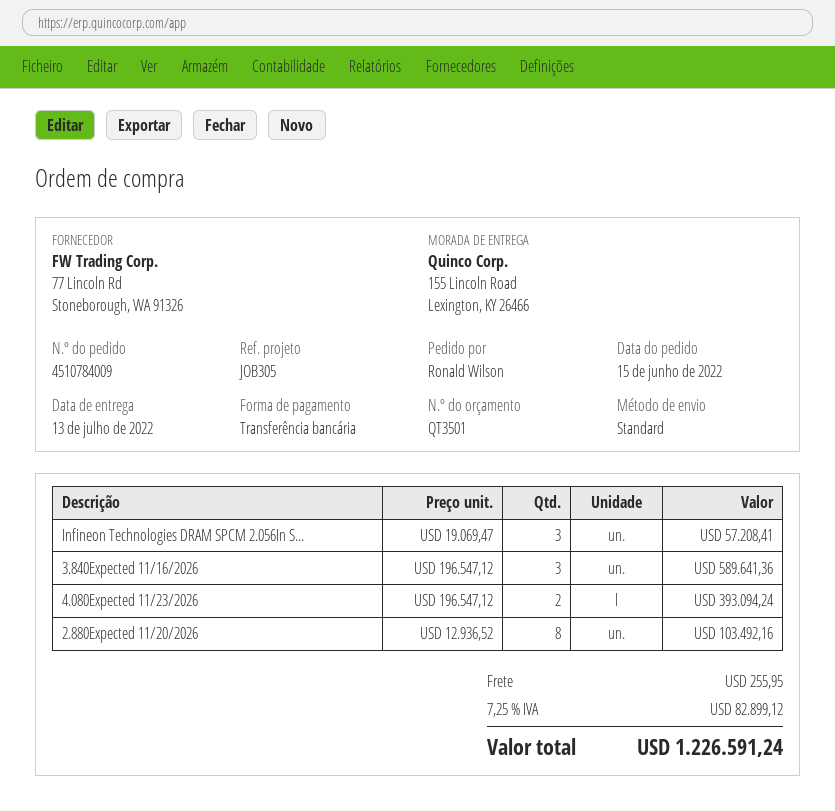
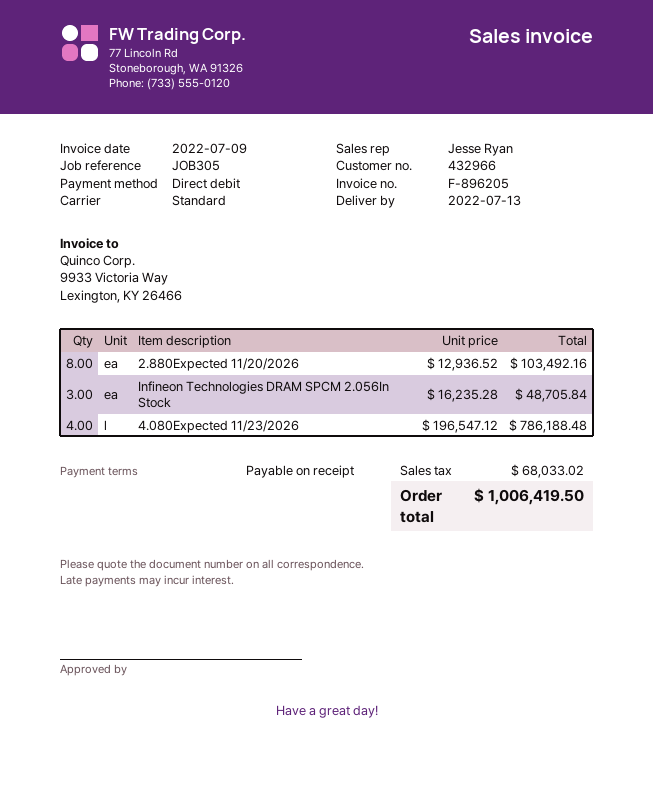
payment method: bank transfer -> direct debit
Infineon Technologies DRAM SPCM 2.056In S...: 3 x 19069.47 = 57208.41 -> 3 x 16235.28 = 48705.84
3.840Expected 11/16/2026: 3 x 196547.12 = 589641.36 -> none
4.080Expected 11/23/2026: 2 x 196547.12 = 393094.24 -> 4 x 196547.12 = 786188.48
shipping: 255.95 -> none
tax: 82899.12 -> 68033.02
total: 1226591.24 -> 1006419.50

